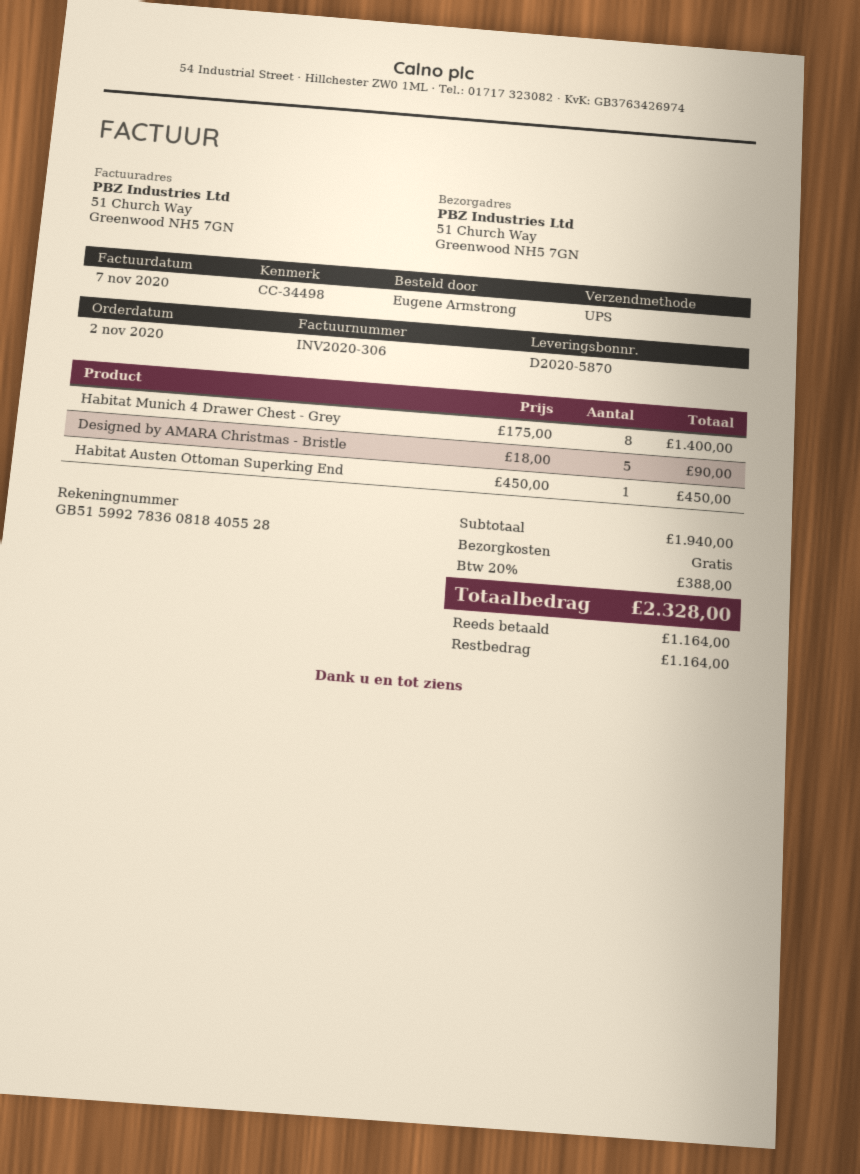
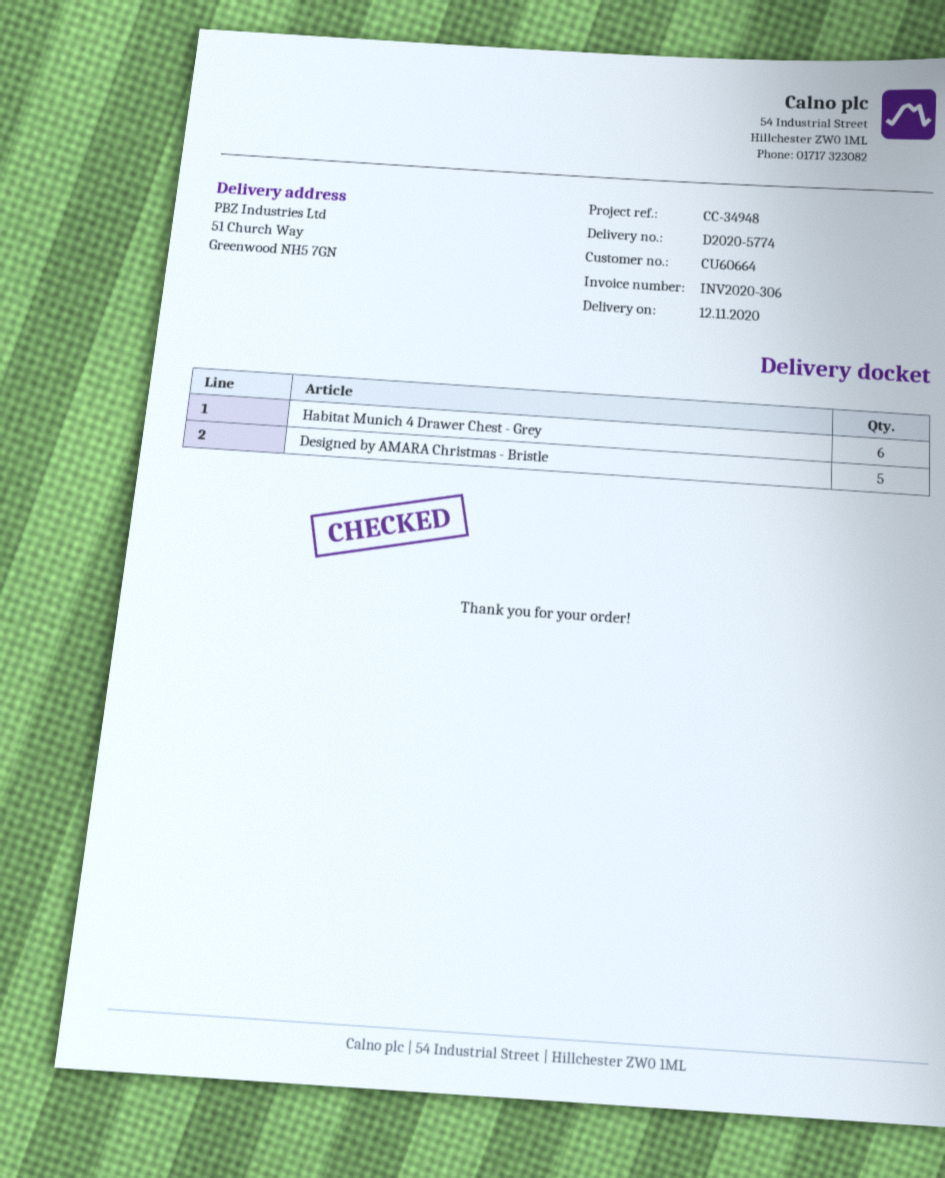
delivery note number: D2020-5870 -> D2020-5774
reference: CC-34498 -> CC-34948
Habitat Munich 4 Drawer Chest - Grey: 8 -> 6
Habitat Austen Ottoman Superking End: 1 -> none

